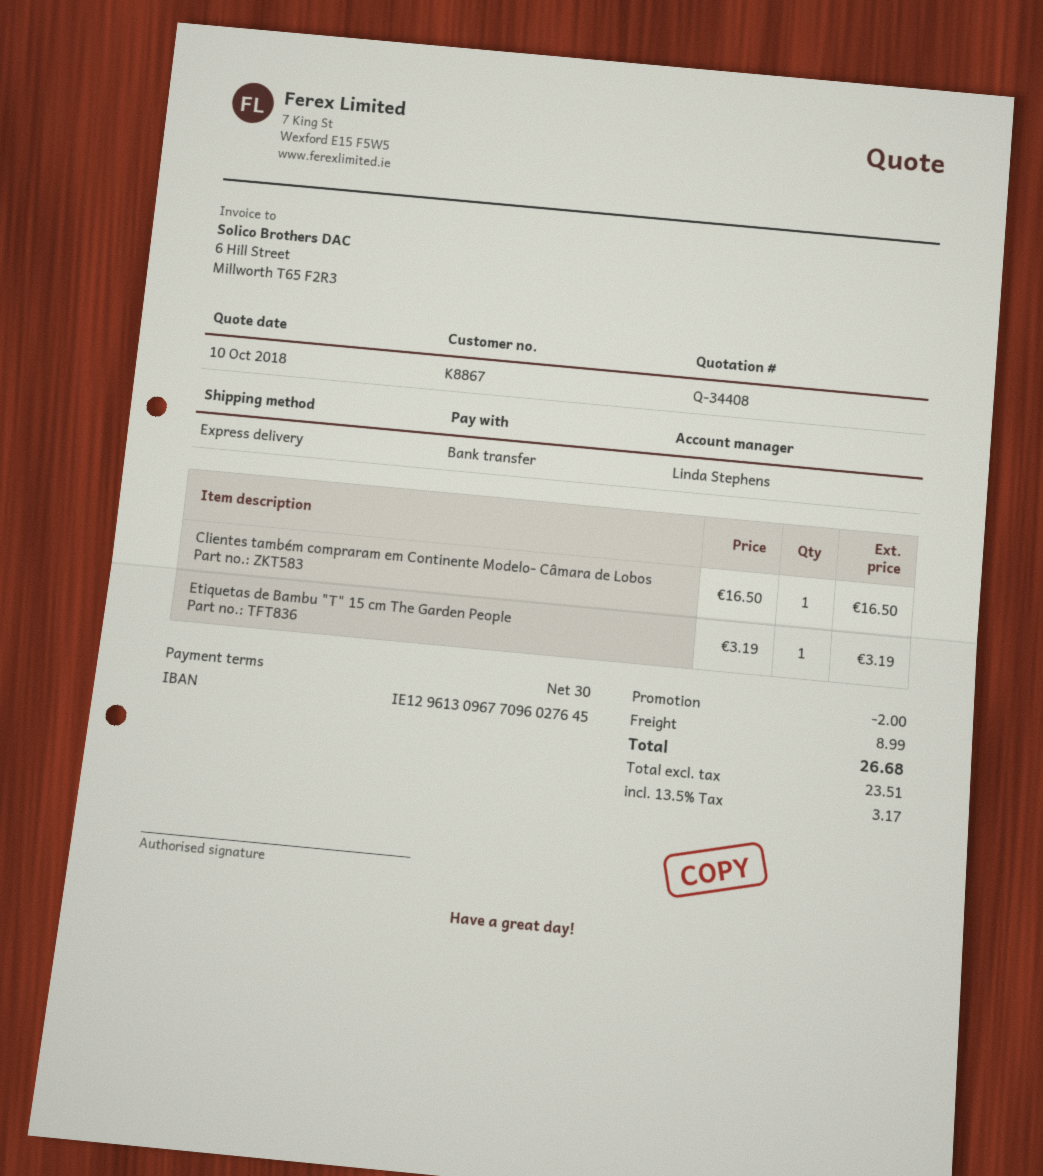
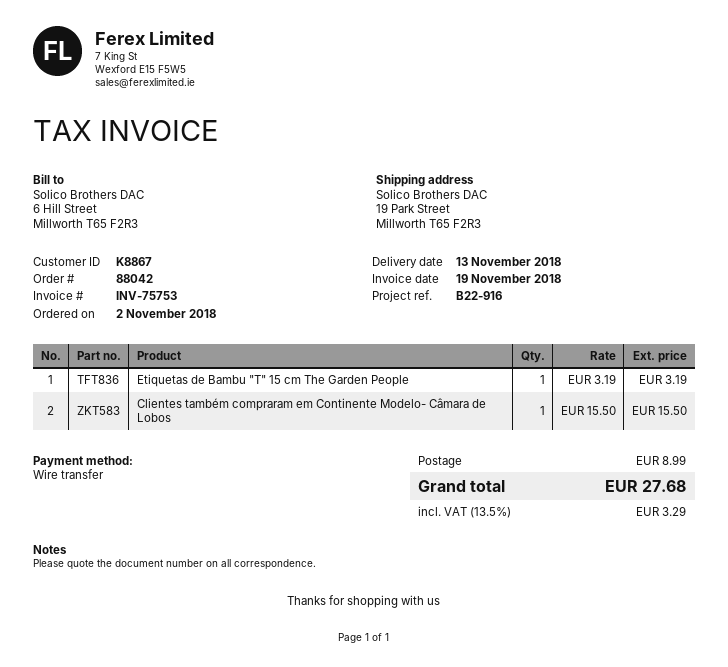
Clientes também compraram em Continente Modelo- Câmara de Lobos: 1 x 16.50 = 16.50 -> 1 x 15.50 = 15.50
discount: 2.00 -> none
tax: 13.5% = 3.17 -> 13.5% = 3.29
total: 26.68 -> 27.68

